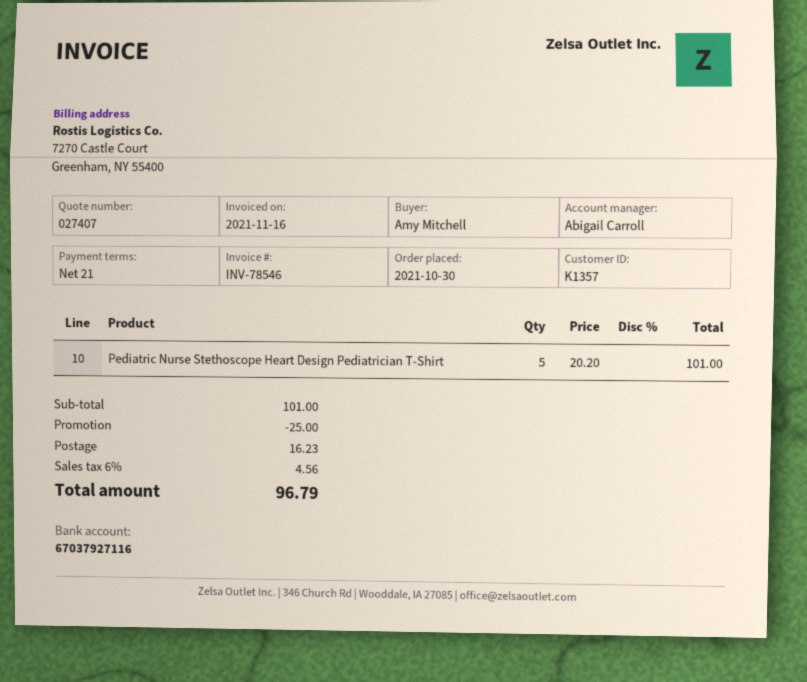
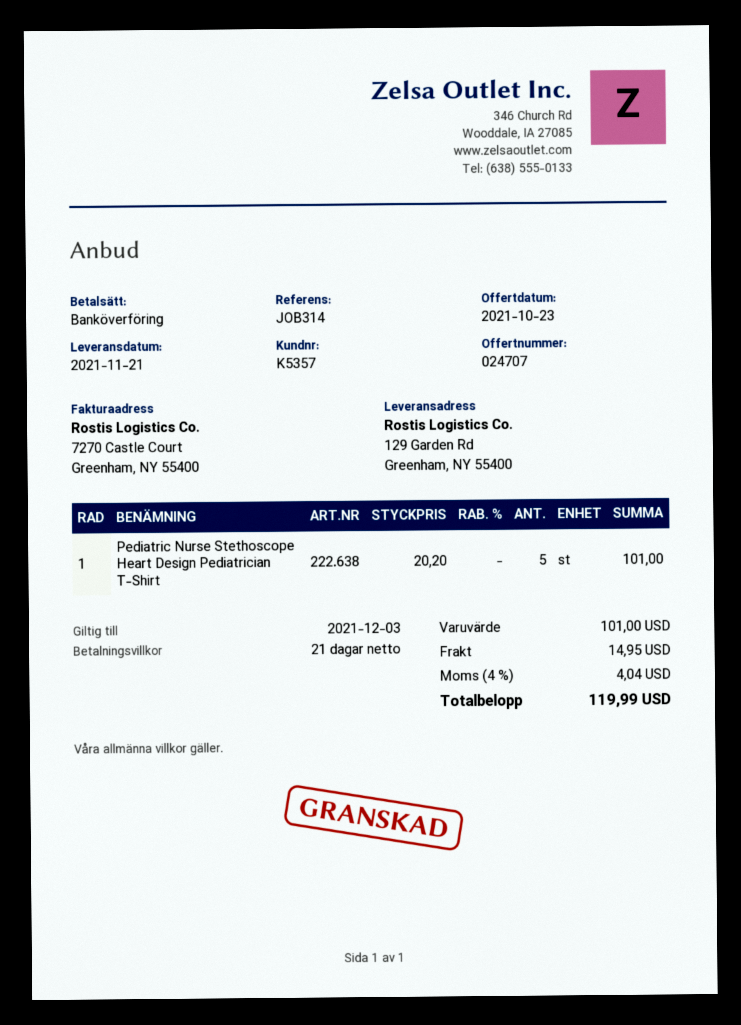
quote number: 027407 -> 024707
customer number: K1357 -> K5357
discount: 25.00 -> none
shipping: 16.23 -> 14.95
tax: 6% = 4.56 -> 4% = 4.04
total: 96.79 -> 119.99

